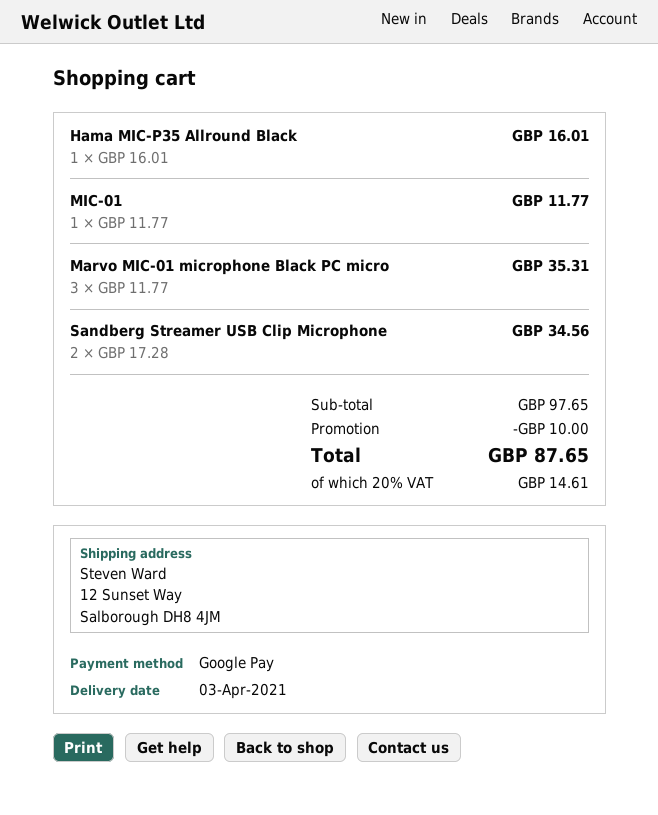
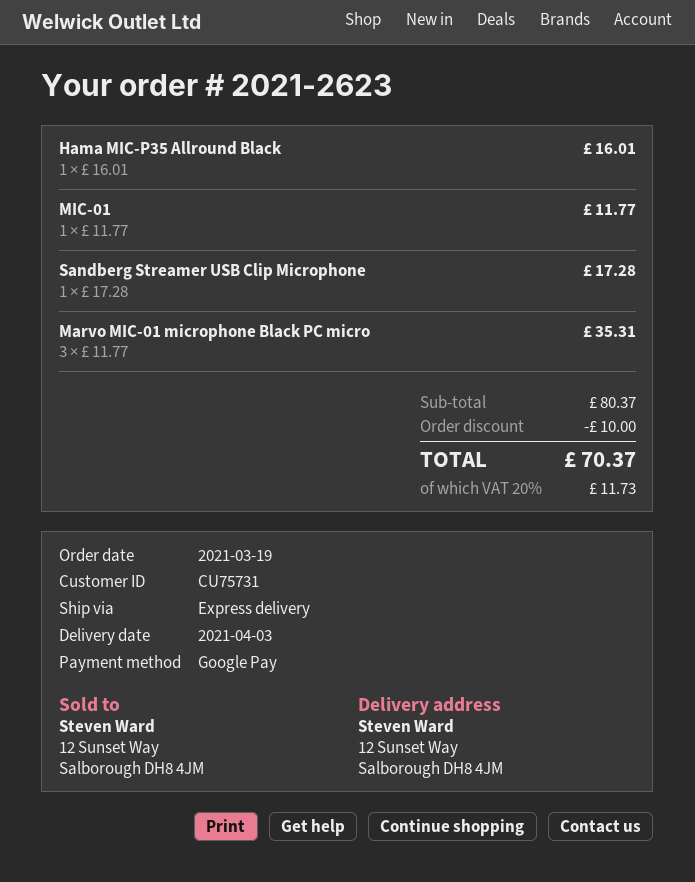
Sandberg Streamer USB Clip Microphone: 2 x 17.28 = 34.56 -> 1 x 17.28 = 17.28
subtotal: 97.65 -> 80.37
tax: 20% = 14.61 -> 20% = 11.73
total: 87.65 -> 70.37

